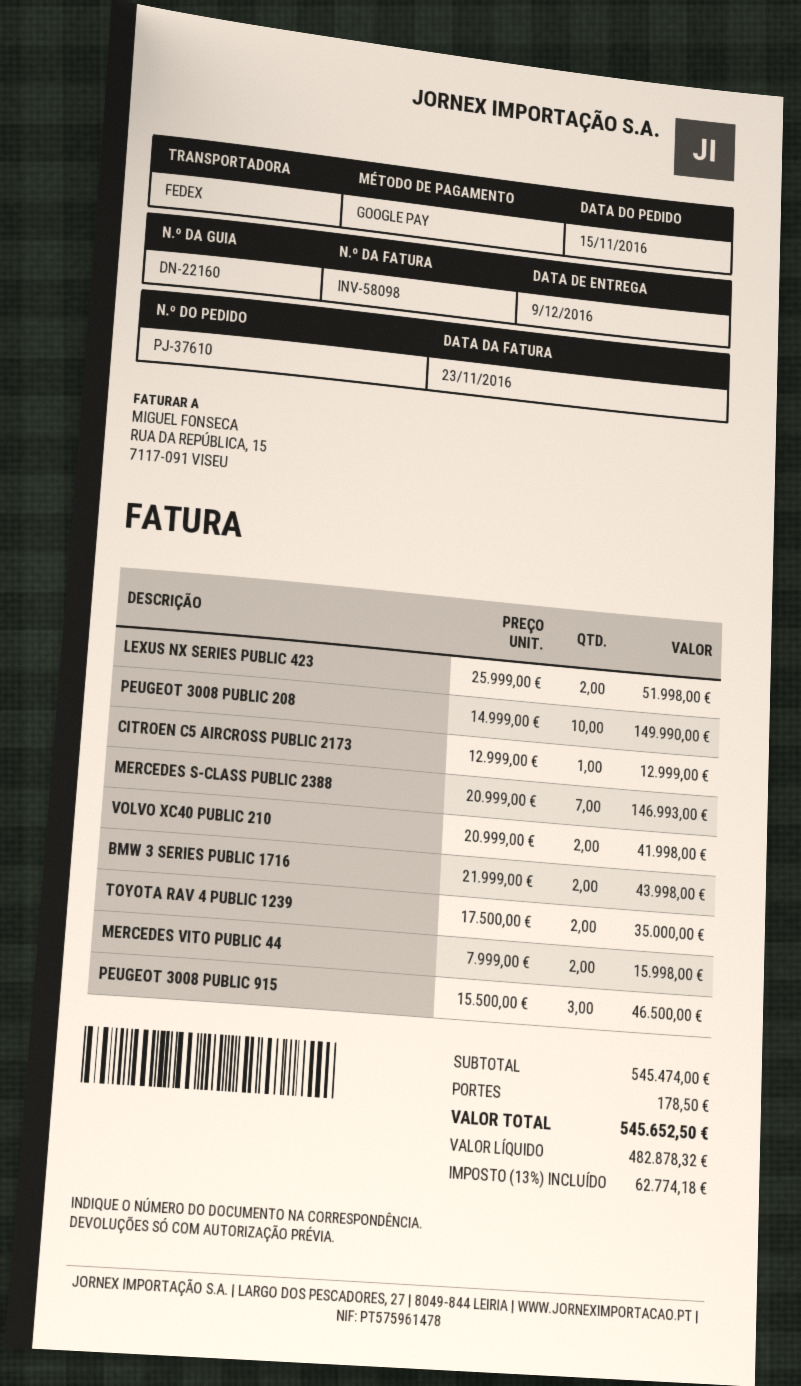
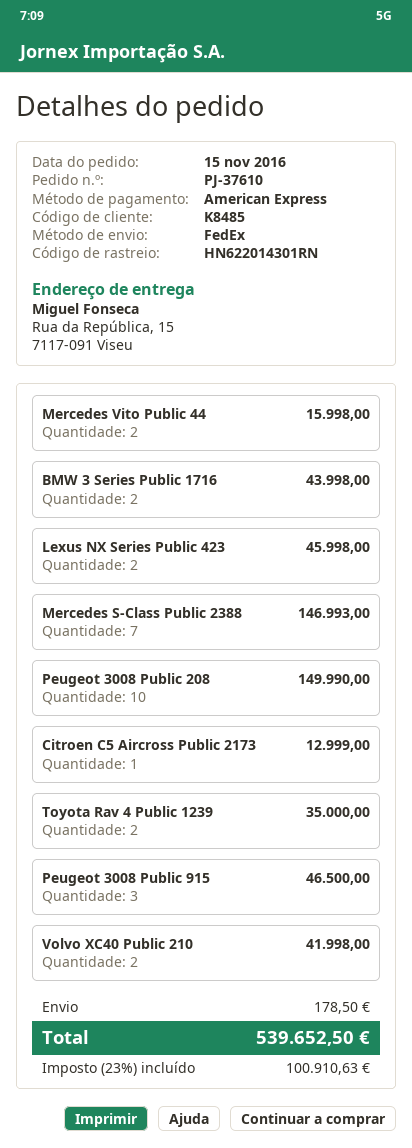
payment method: Google Pay -> American Express
LEXUS NX SERIES PUBLIC 423: 2 for 51998.00 -> 2 for 45998.00
tax: 13% = 62774.18 -> 23% = 100910.63
total: 545652.50 -> 539652.50

